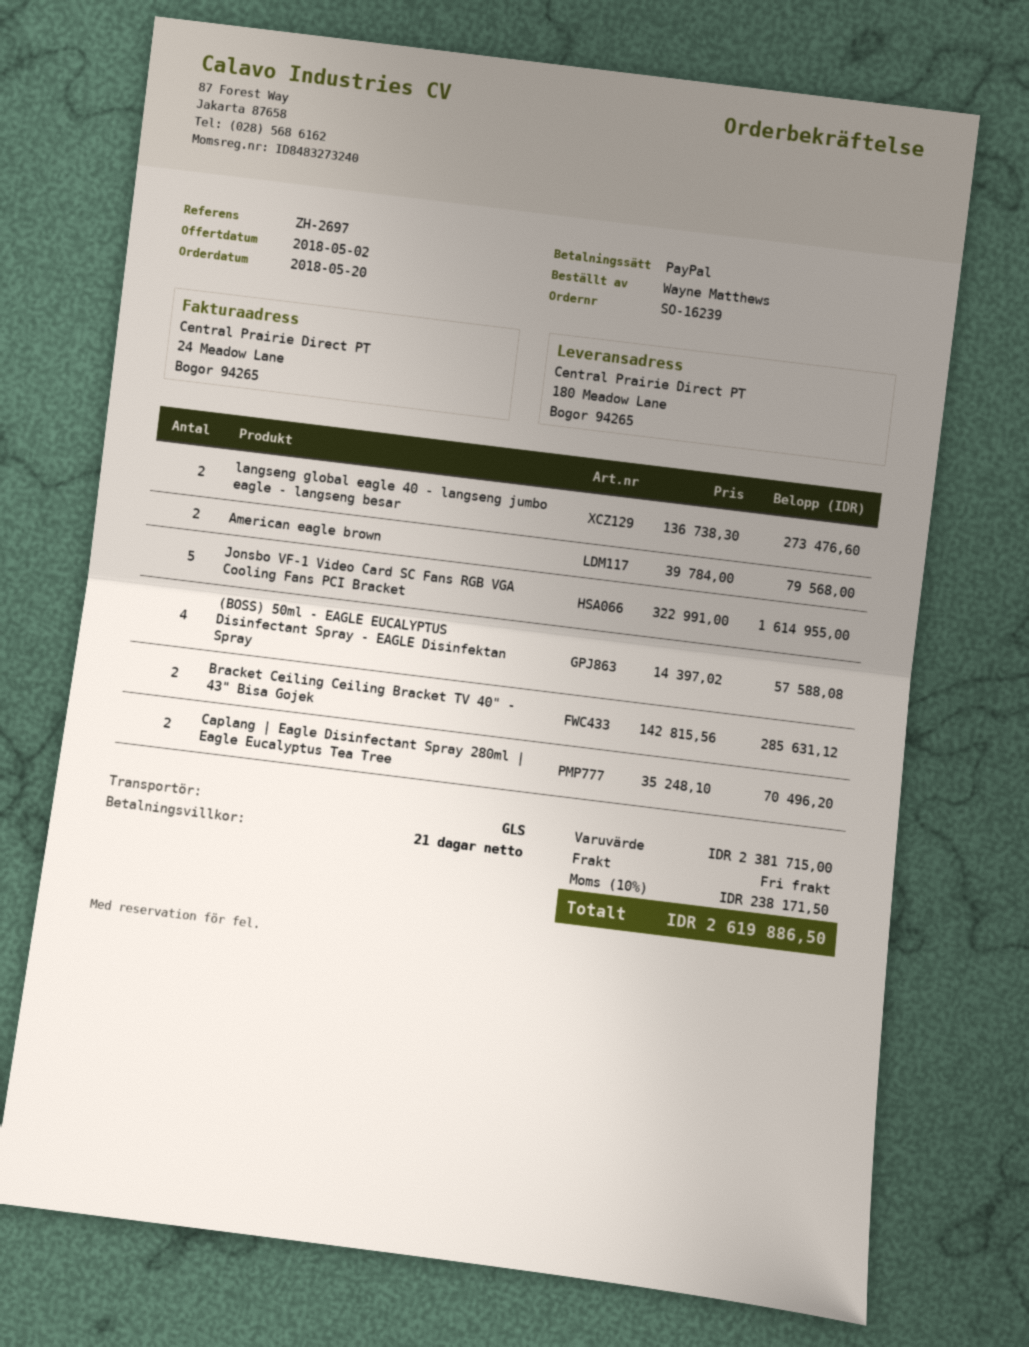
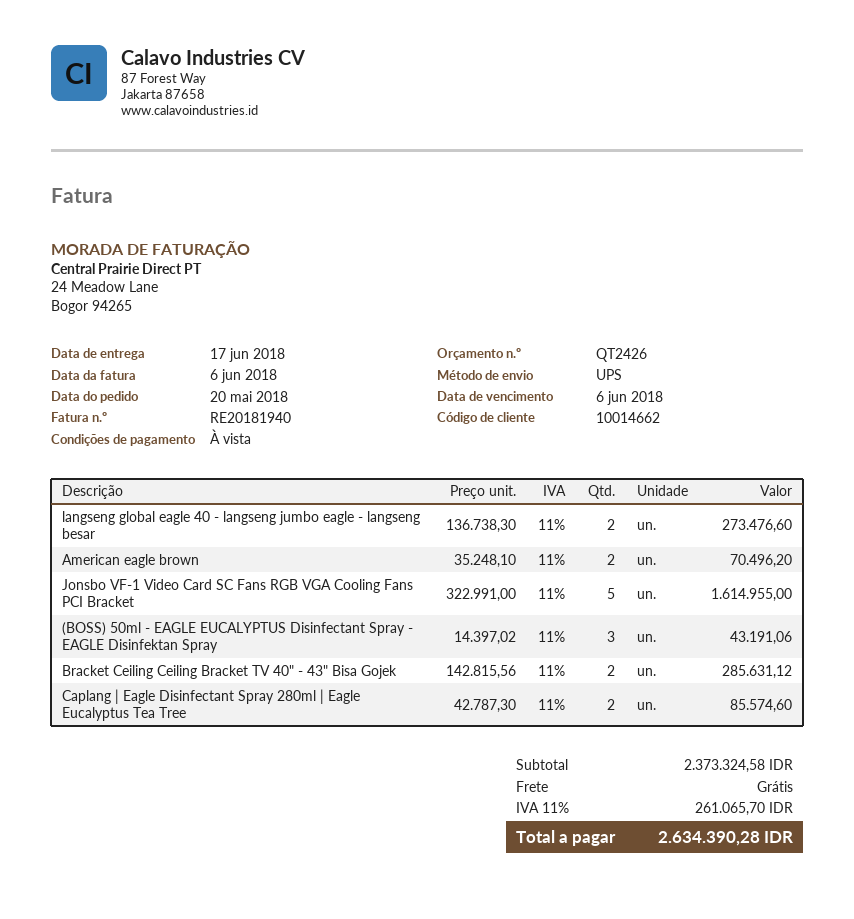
payment terms: 21 days -> on receipt
shipping method: GLS -> UPS
American eagle brown: 2 x 39784.00 = 79568.00 -> 2 x 35248.10 = 70496.20
(BOSS) 50ml - EAGLE EUCALYPTUS Disinfectant Spray - EAGLE Disinfektan Spray: 4 x 14397.02 = 57588.08 -> 3 x 14397.02 = 43191.06
Caplang | Eagle Disinfectant Spray 280ml | Eagle Eucalyptus Tea Tree: 2 x 35248.10 = 70496.20 -> 2 x 42787.30 = 85574.60
subtotal: 2381715.00 -> 2373324.58
tax: 10% = 238171.50 -> 11% = 261065.70
total: 2619886.50 -> 2634390.28

